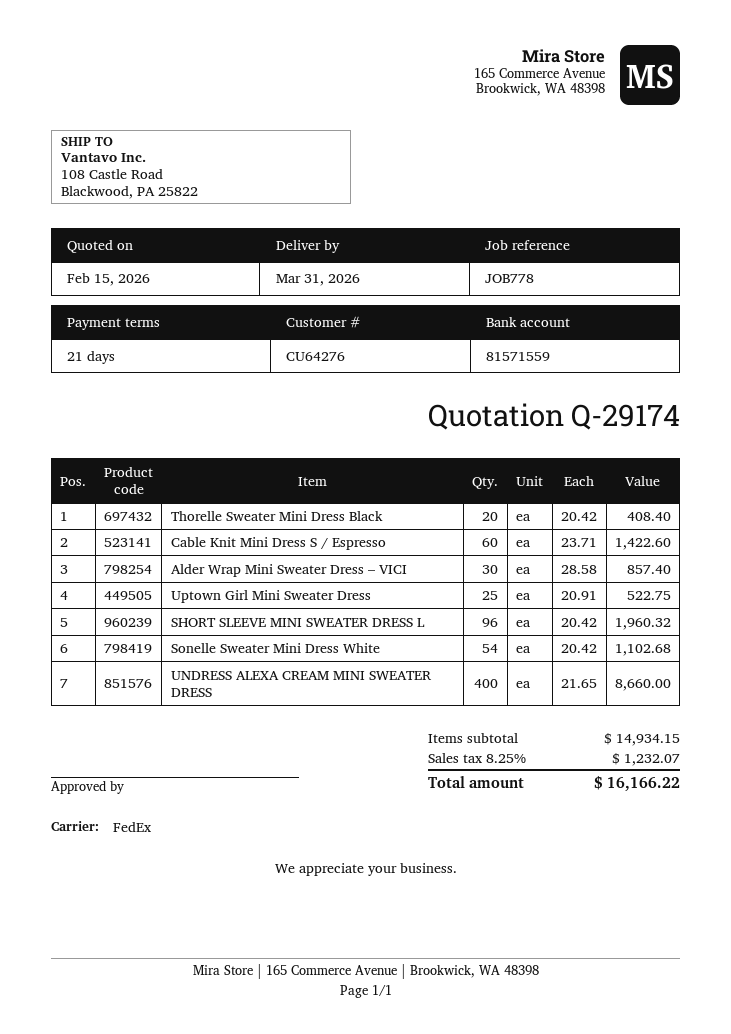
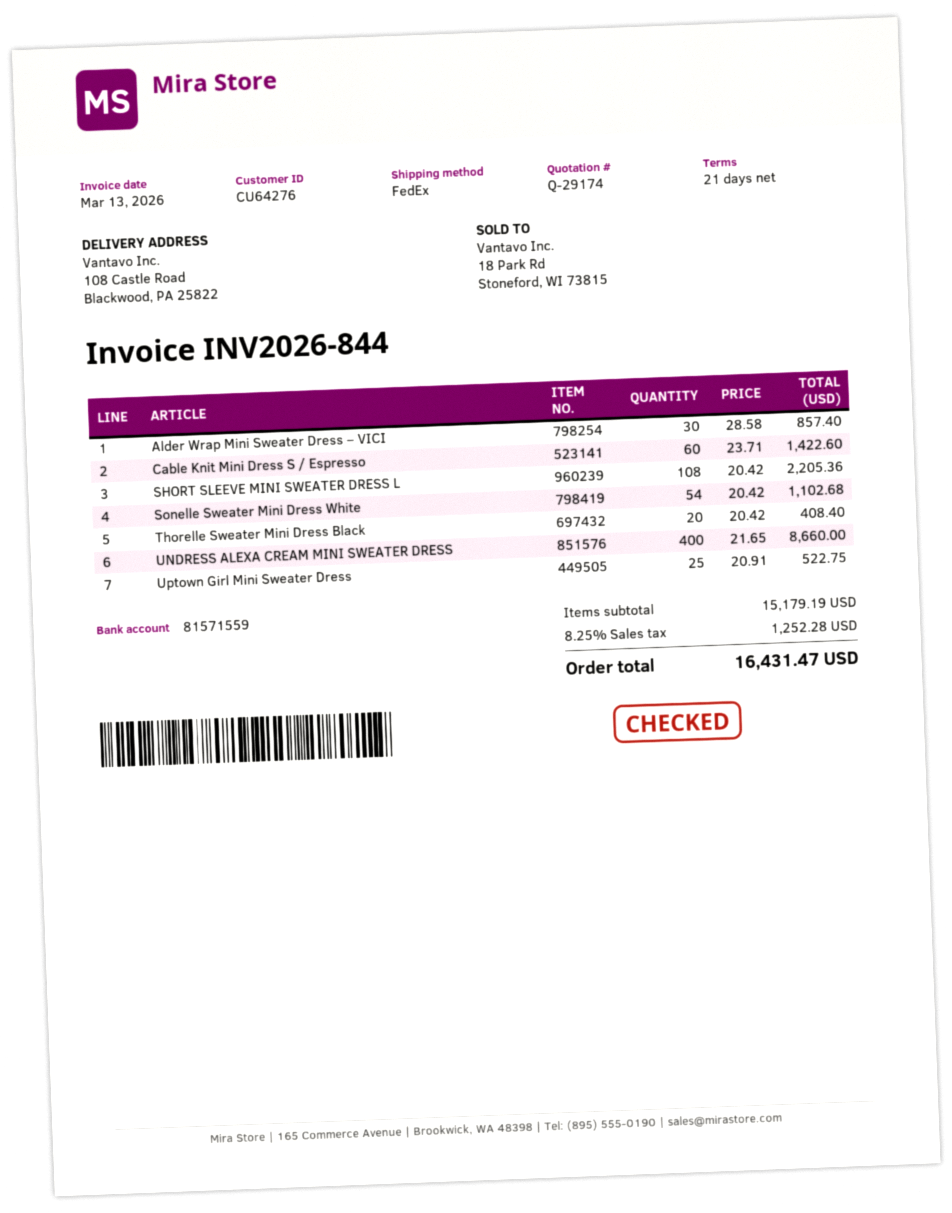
SHORT SLEEVE MINI SWEATER DRESS L: 96 x 20.42 = 1960.32 -> 108 x 20.42 = 2205.36
subtotal: 14934.15 -> 15179.19
tax: 8.25% = 1232.07 -> 8.25% = 1252.28
total: 16166.22 -> 16431.47

